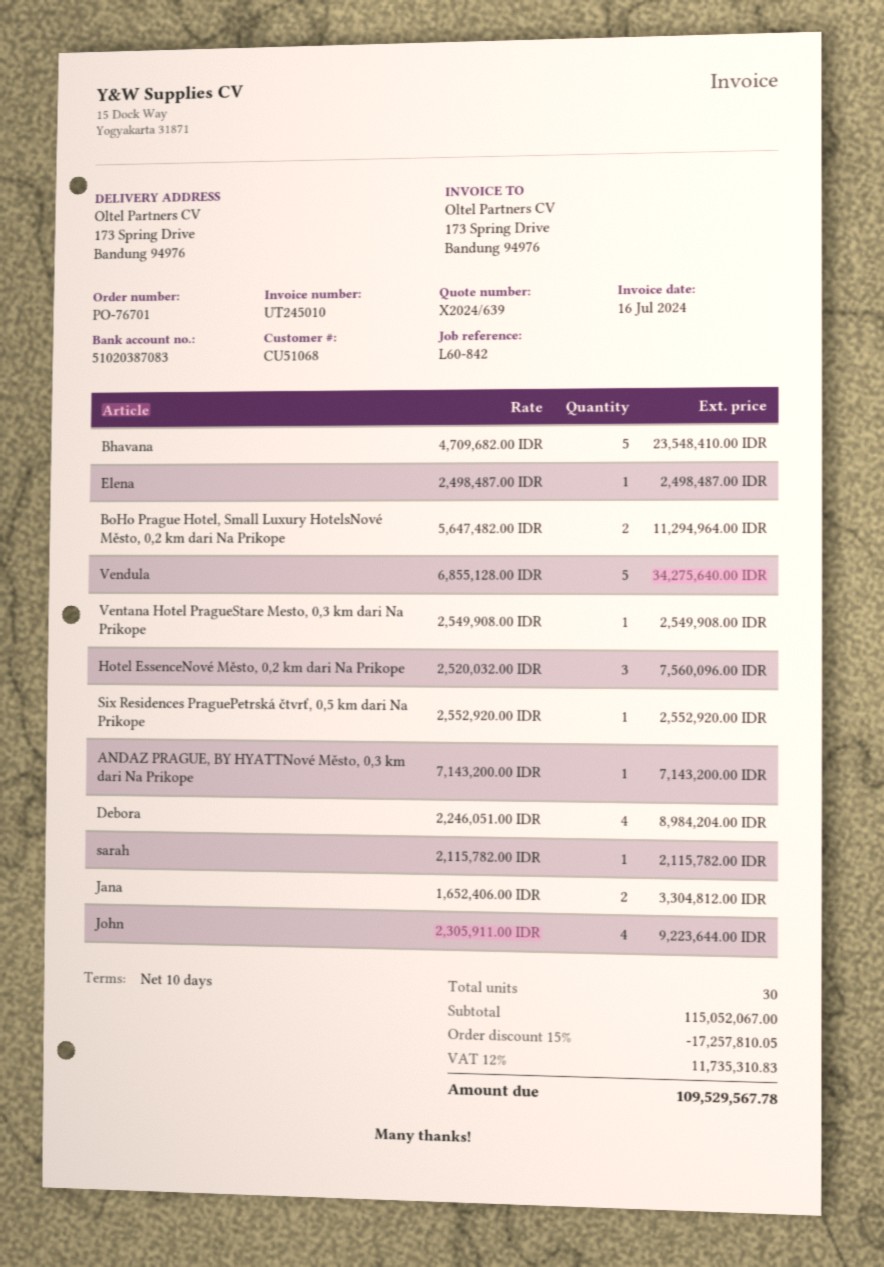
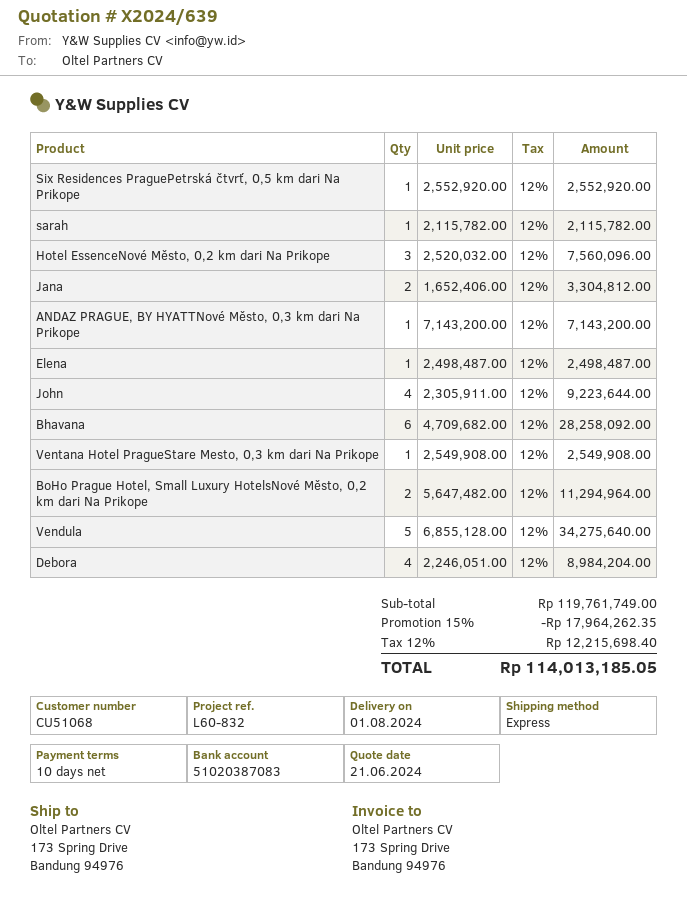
reference: L60-842 -> L60-832
Bhavana: 5 x 4709682.00 = 23548410.00 -> 6 x 4709682.00 = 28258092.00
subtotal: 115052067.00 -> 119761749.00
discount: 15% = 17257810.05 -> 15% = 17964262.35
tax: 12% = 11735310.83 -> 12% = 12215698.40
total: 109529567.78 -> 114013185.05

